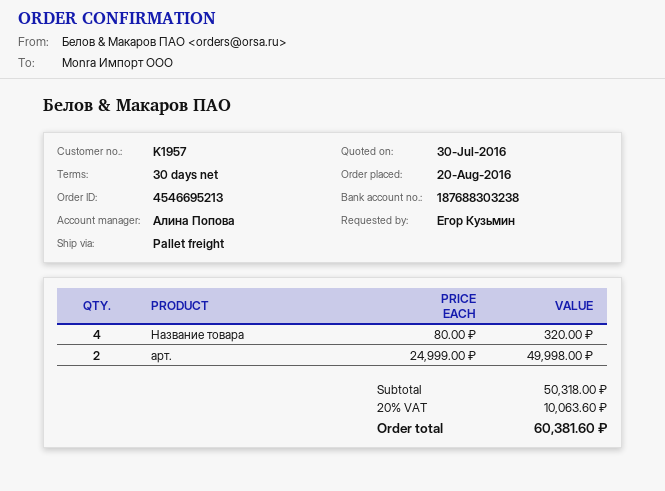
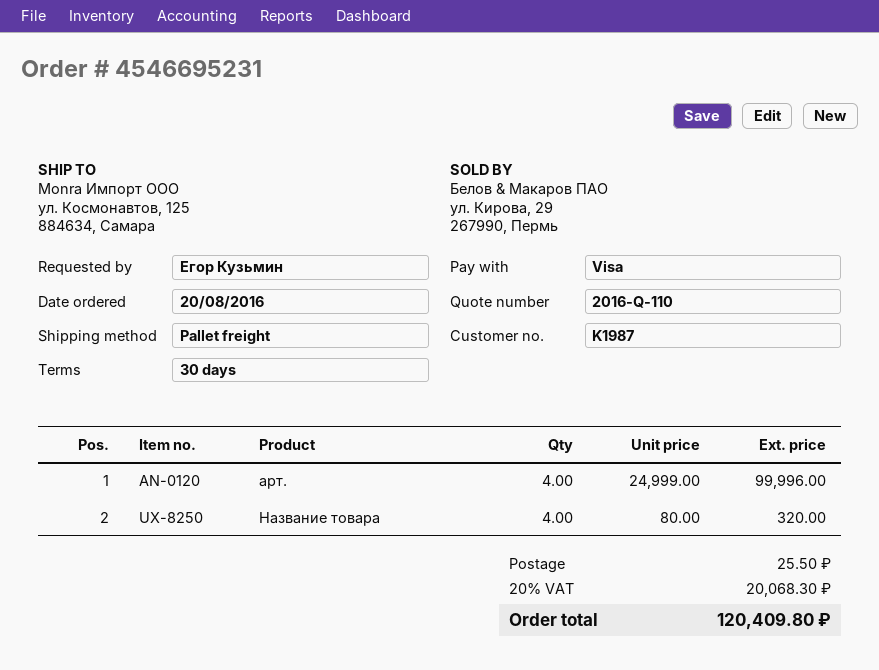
order number: 4546695213 -> 4546695231
customer number: K1957 -> K1987
арт.: 2 x 24999.00 = 49998.00 -> 4 x 24999.00 = 99996.00
shipping: none -> 25.50
tax: 20% = 10063.60 -> 20% = 20068.30
total: 60381.60 -> 120409.80

